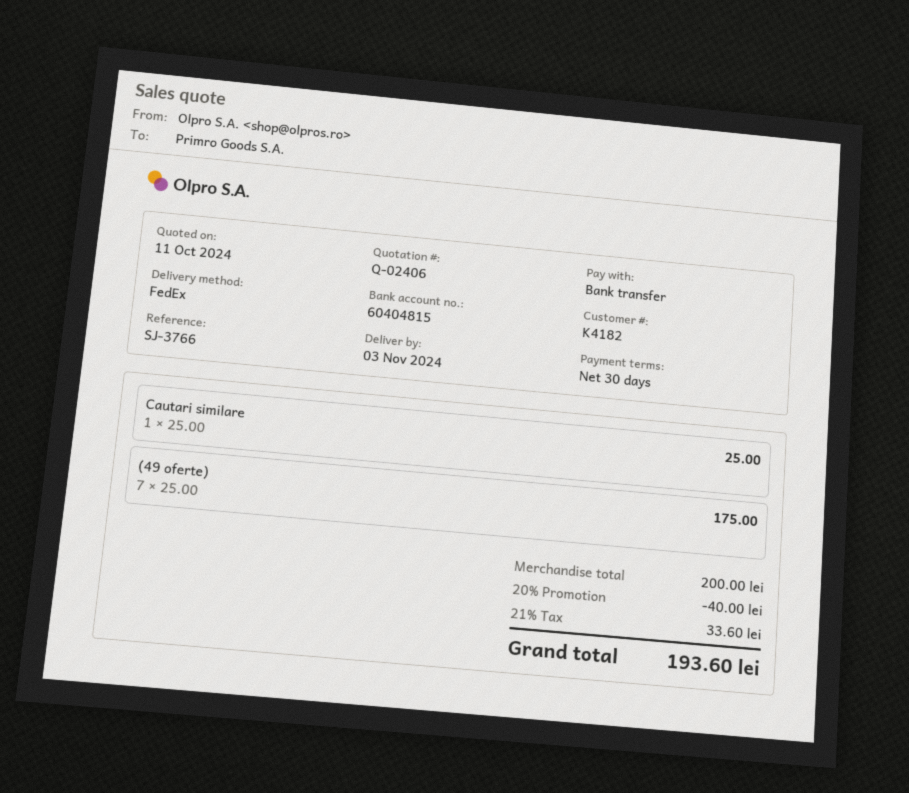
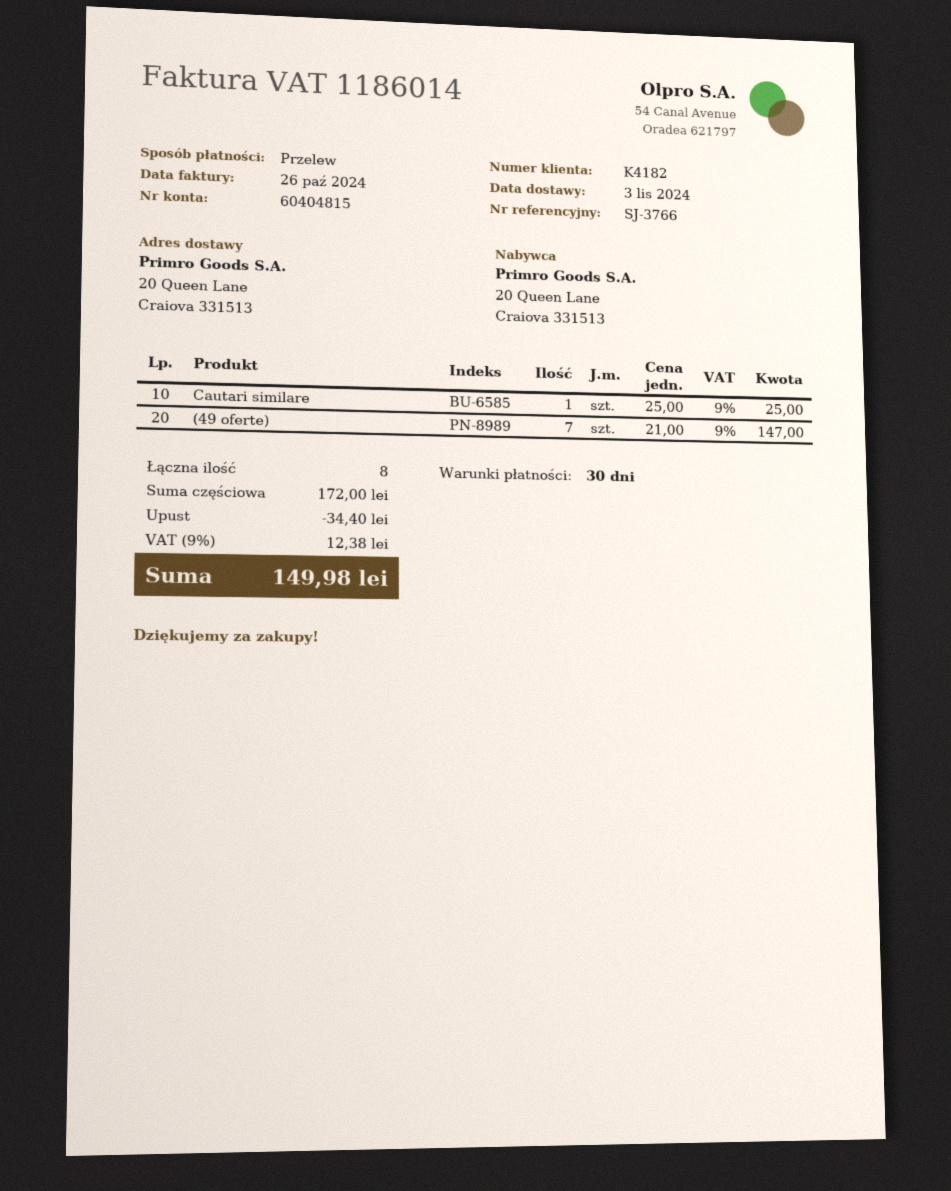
(49 oferte): 7 x 25.00 = 175.00 -> 7 x 21.00 = 147.00
subtotal: 200.00 -> 172.00
discount: 40.00 -> 34.40
tax: 21% = 33.60 -> 9% = 12.38
total: 193.60 -> 149.98

